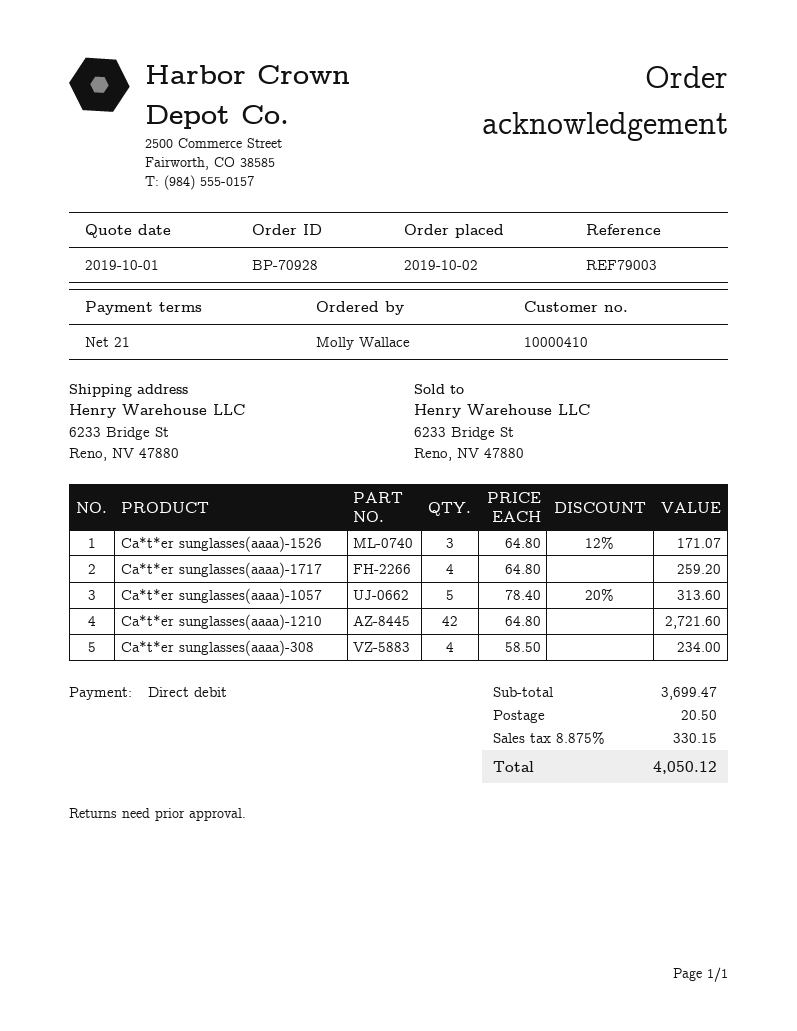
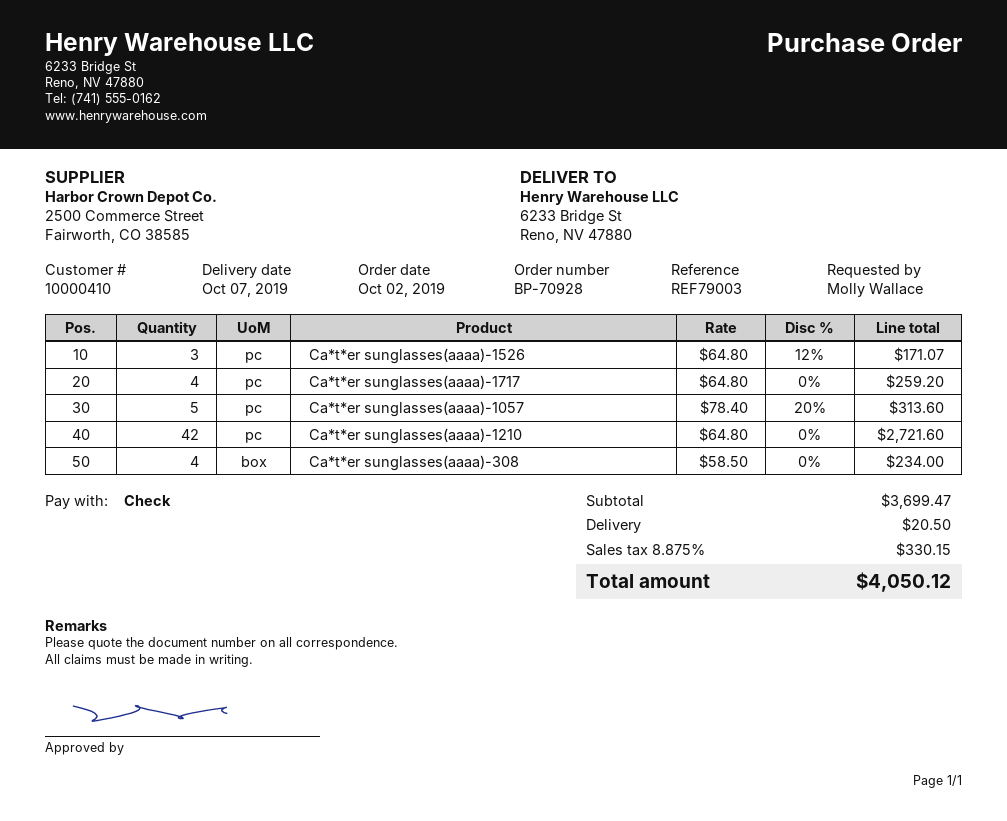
payment method: direct debit -> cheque

